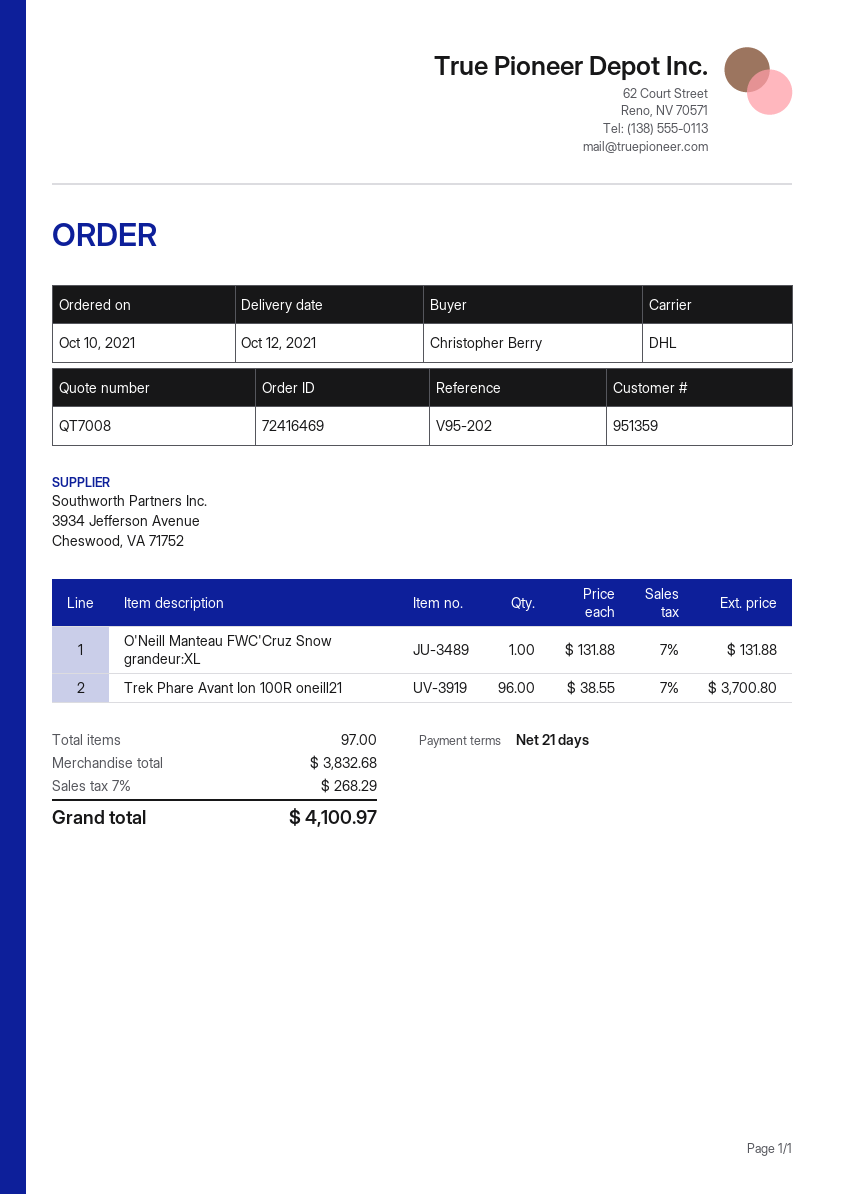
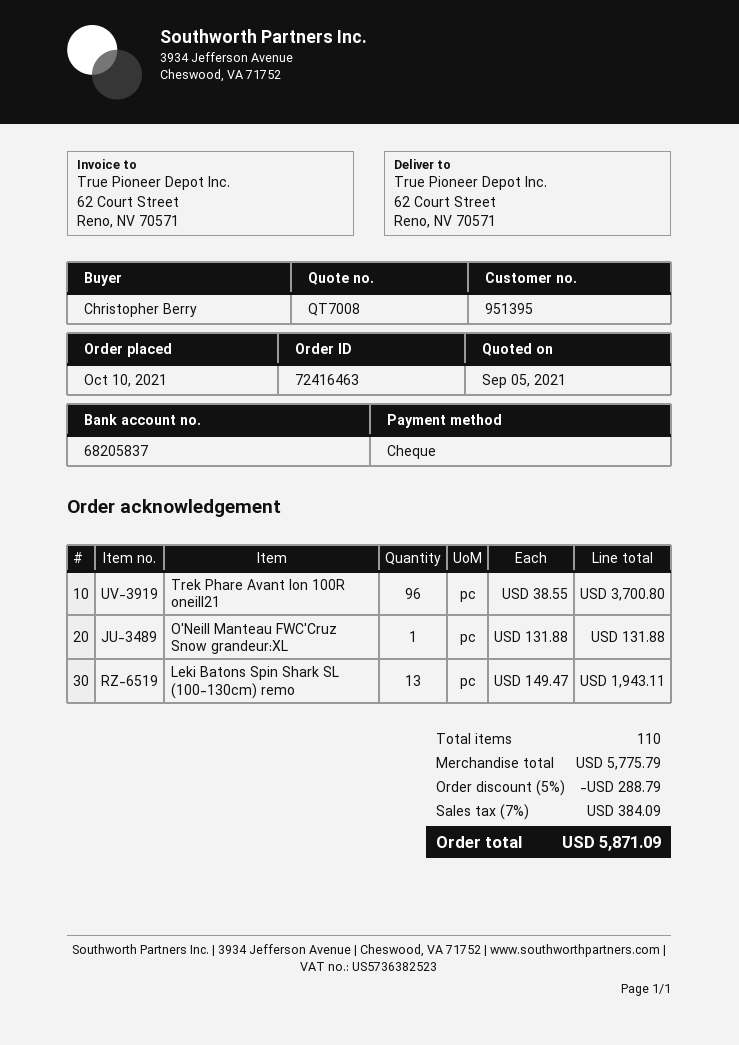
order number: 72416469 -> 72416463
customer number: 951359 -> 951395
Leki Batons Spin Shark SL (100-130cm) remo: none -> 13 x 149.47 = 1943.11
total quantity: 97 -> 110
subtotal: 3832.68 -> 5775.79
discount: none -> 5% = 288.79
tax: 7% = 268.29 -> 7% = 384.09
total: 4100.97 -> 5871.09

